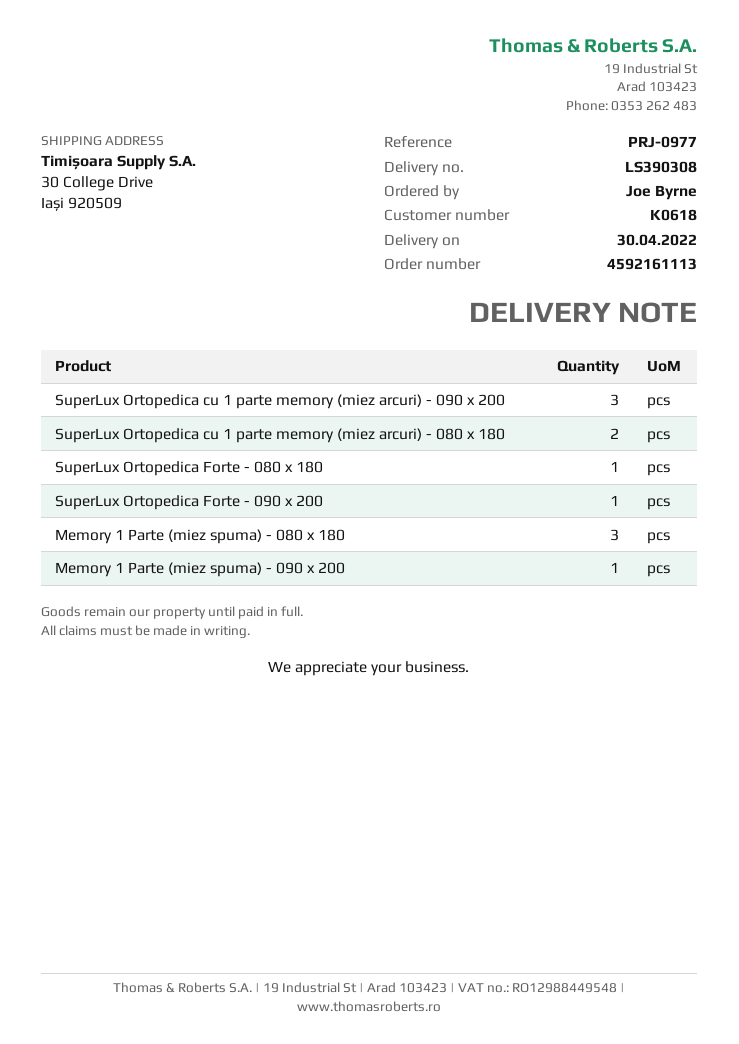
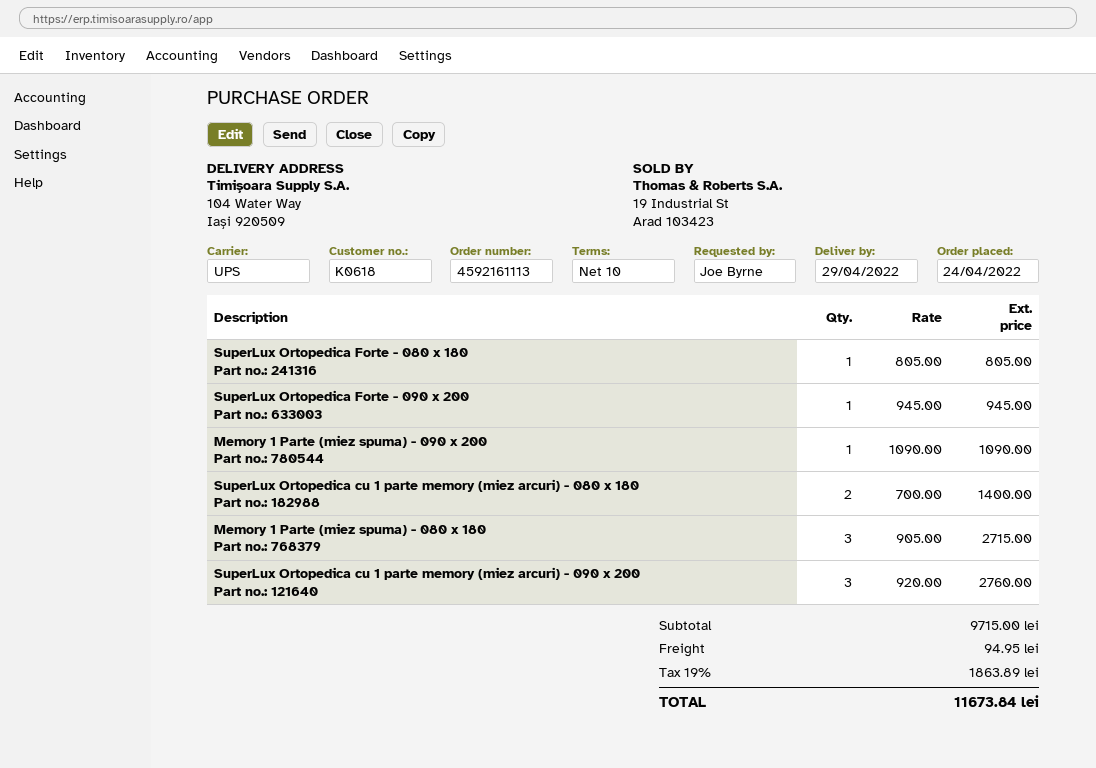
delivery date: 2022-04-30 -> 2022-04-29
ship to: 30 College Drive, Iași 920509 -> 104 Water Way, Iași 920509

